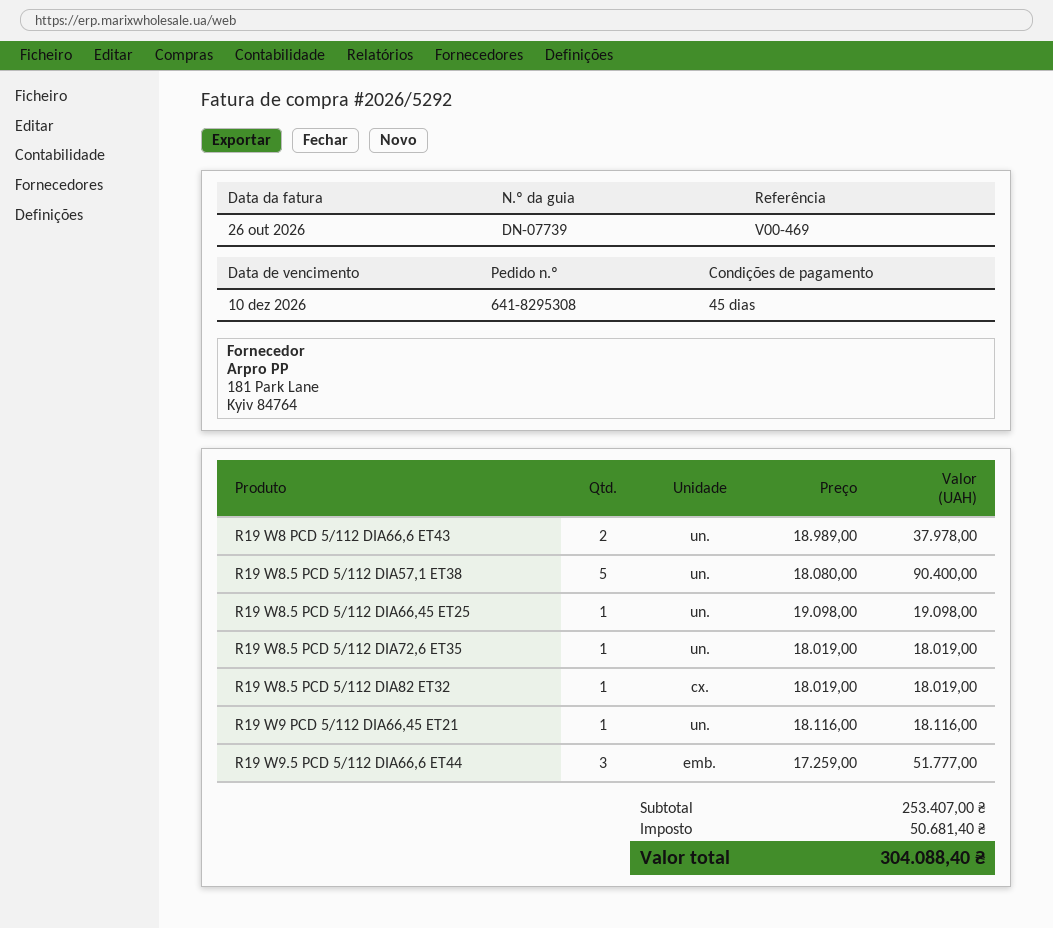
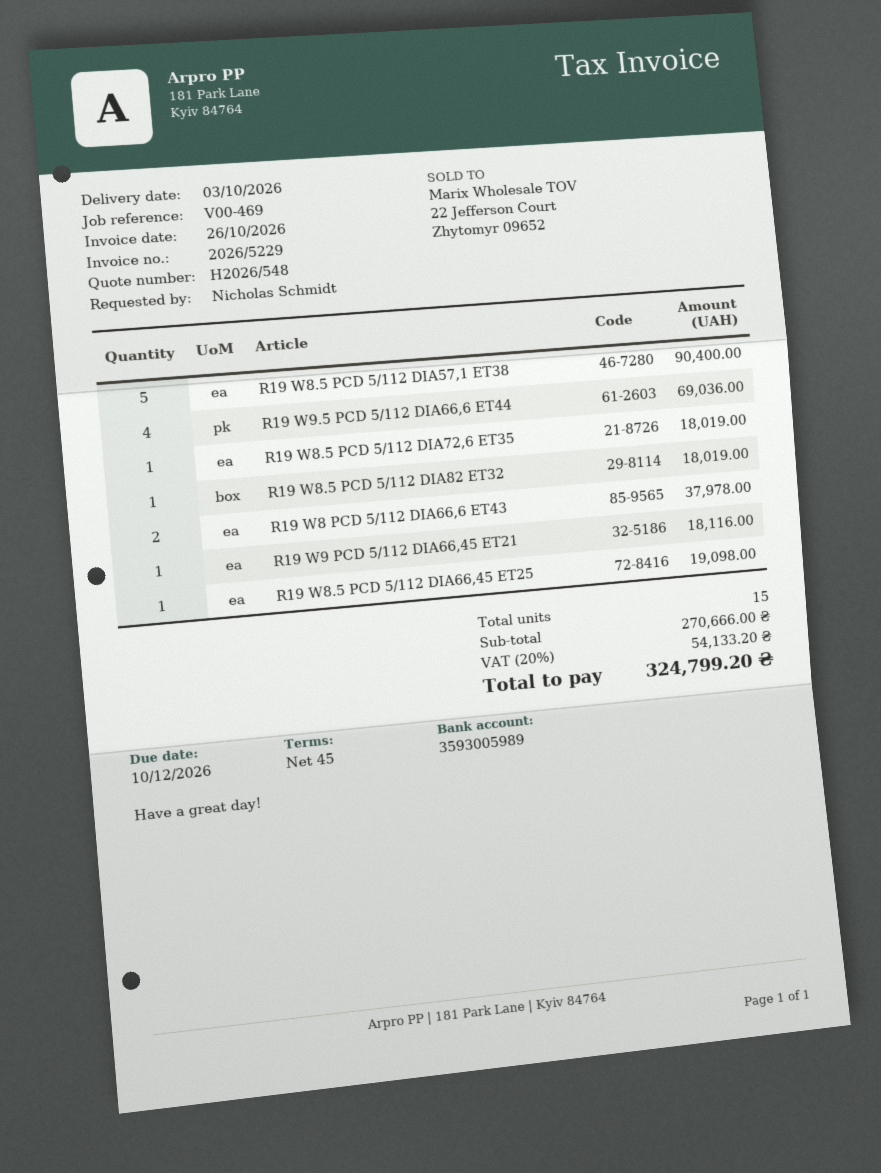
invoice number: 2026/5292 -> 2026/5229
R19 W9.5 PCD 5/112 DIA66,6 ET44: 3 for 51777.00 -> 4 for 69036.00
subtotal: 253407.00 -> 270666.00
tax: 50681.40 -> 54133.20
total: 304088.40 -> 324799.20

